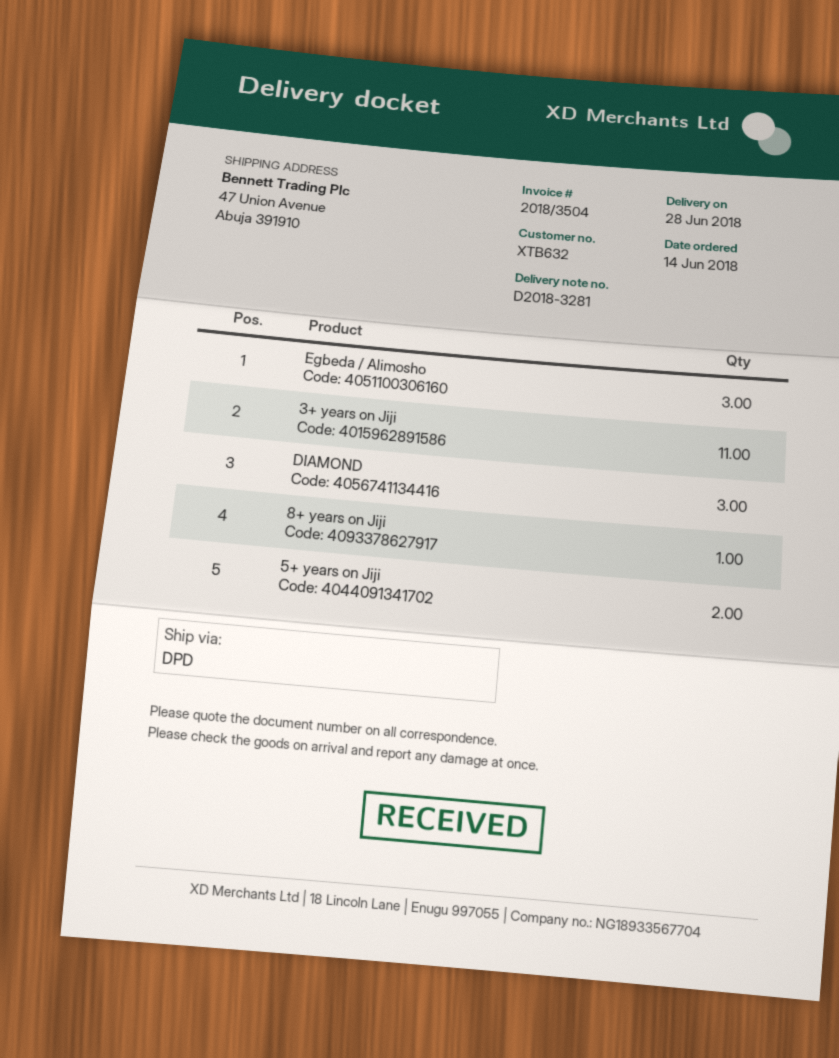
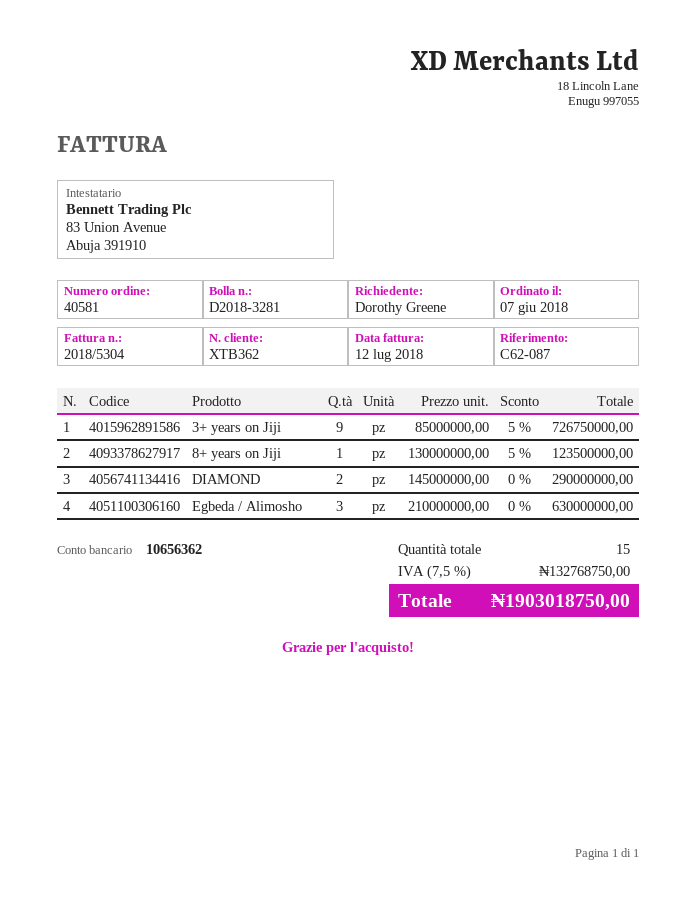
order date: 2018-06-14 -> 2018-06-07
invoice number: 2018/3504 -> 2018/5304
customer number: XTB632 -> XTB362
3+ years on Jiji: 11 -> 9
DIAMOND: 3 -> 2
5+ years on Jiji: 2 -> none

